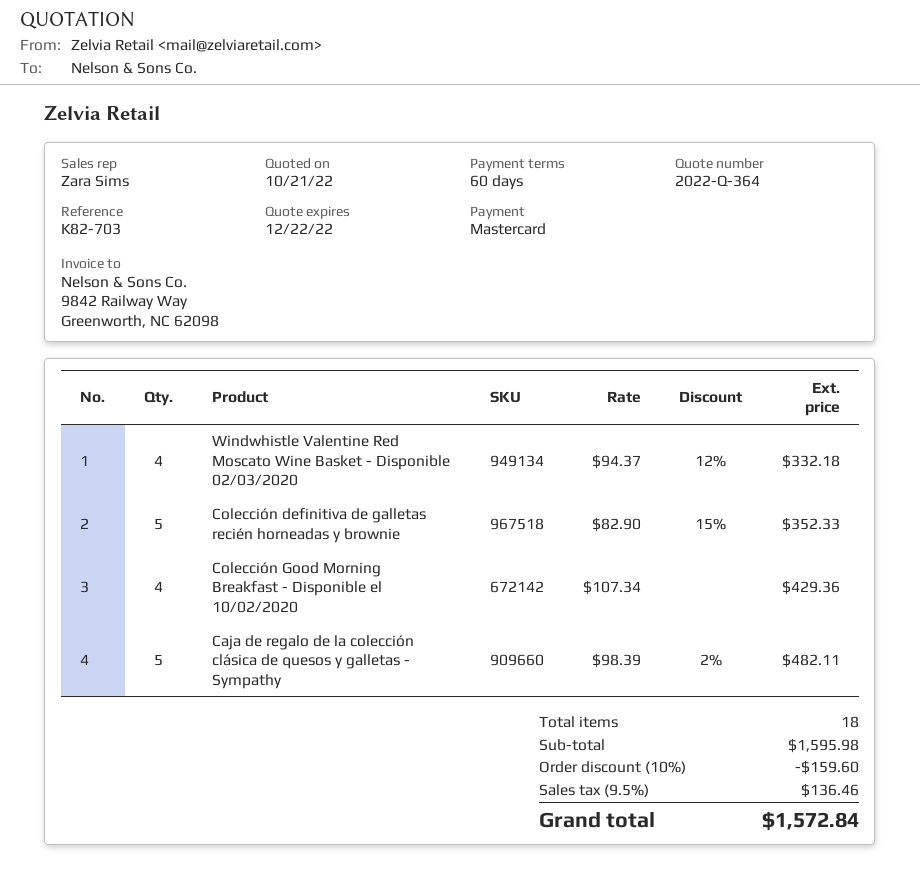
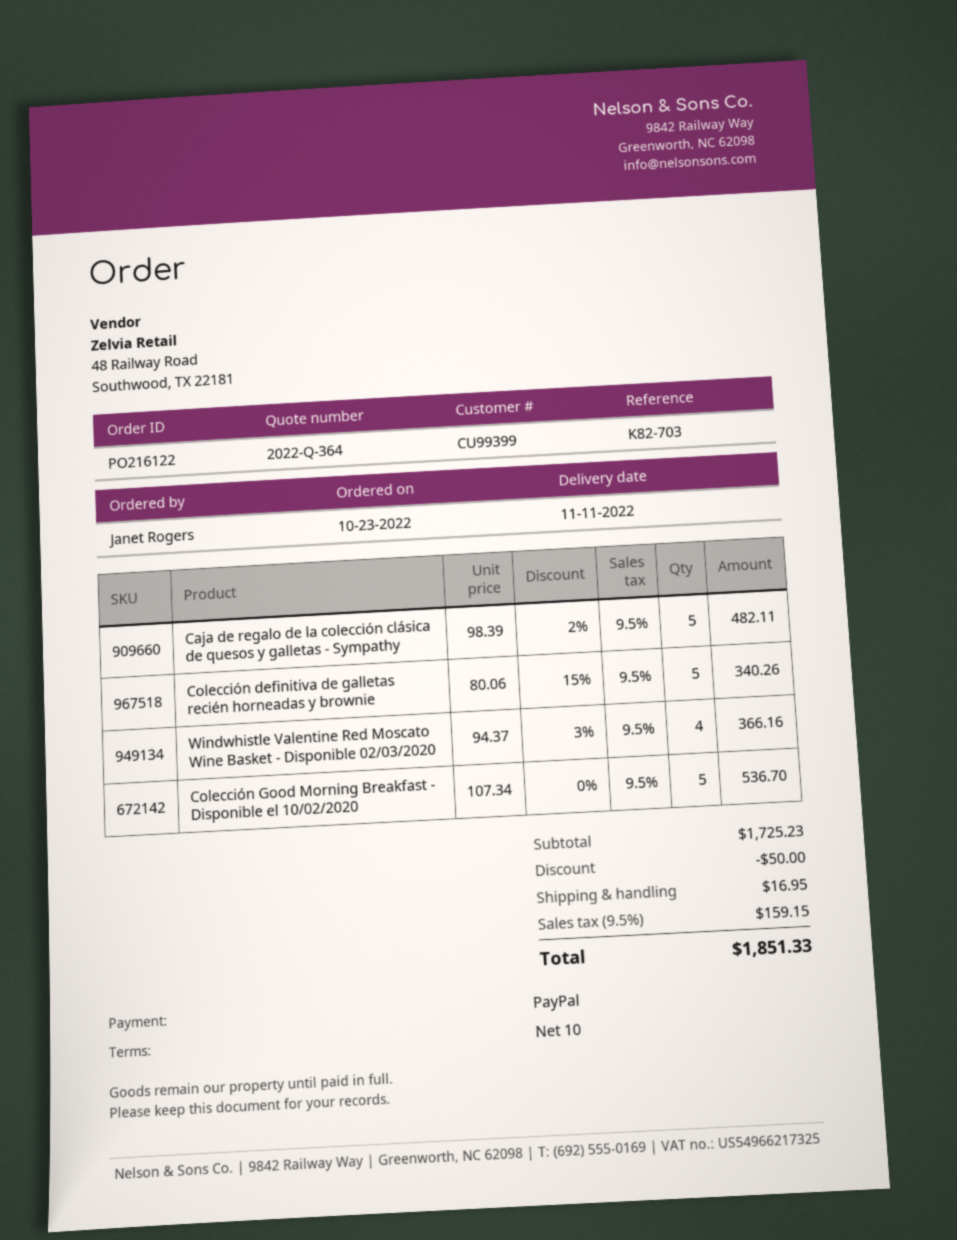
payment terms: 60 days -> 10 days
payment method: Mastercard -> PayPal
Windwhistle Valentine Red Moscato Wine Basket - Disponible 02/03/2020: 4 x 94.37 - 12% = 332.18 -> 4 x 94.37 - 3% = 366.16
Colección definitiva de galletas recién horneadas y brownie: 5 x 82.90 - 15% = 352.33 -> 5 x 80.06 - 15% = 340.26
Colección Good Morning Breakfast - Disponible el 10/02/2020: 4 x 107.34 = 429.36 -> 5 x 107.34 = 536.70
subtotal: 1595.98 -> 1725.23
discount: 159.60 -> 50.00
shipping: none -> 16.95
tax: 9.5% = 136.46 -> 9.5% = 159.15
total: 1572.84 -> 1851.33

